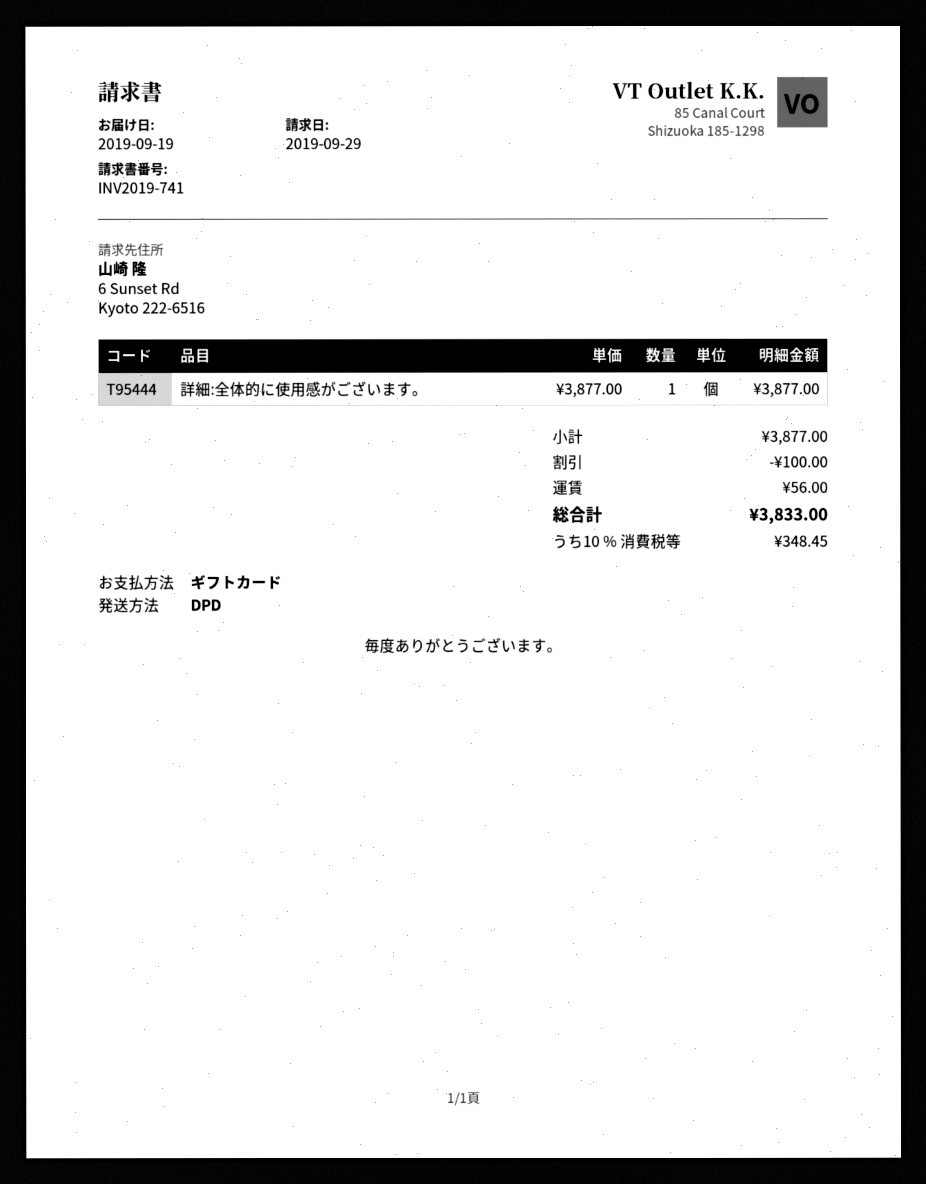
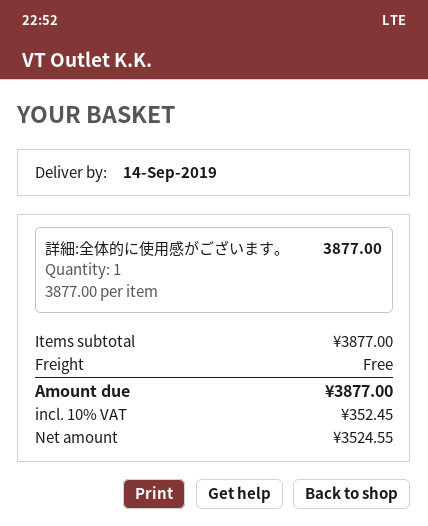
delivery date: 2019-09-19 -> 2019-09-14
discount: 100.00 -> none
shipping: 56.00 -> 0.00
tax: 10% = 348.45 -> 10% = 352.45
total: 3833.00 -> 3877.00

